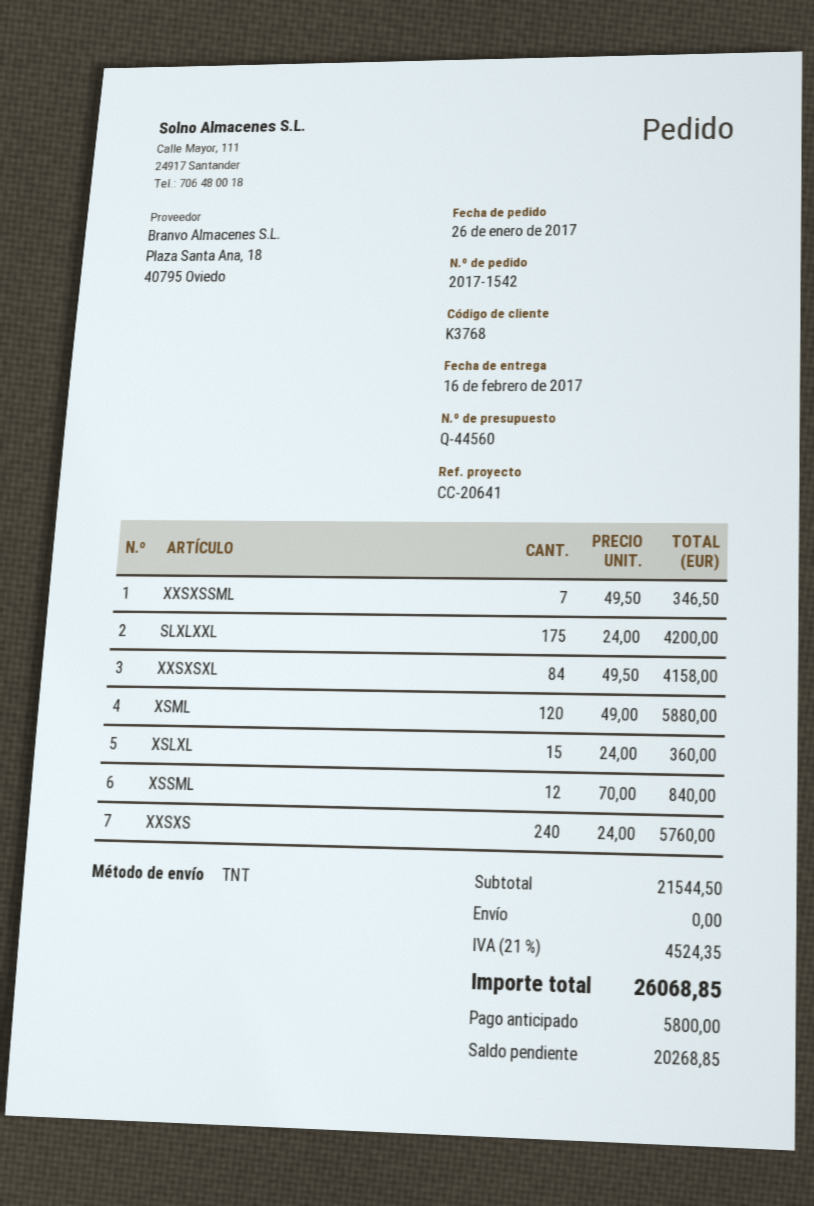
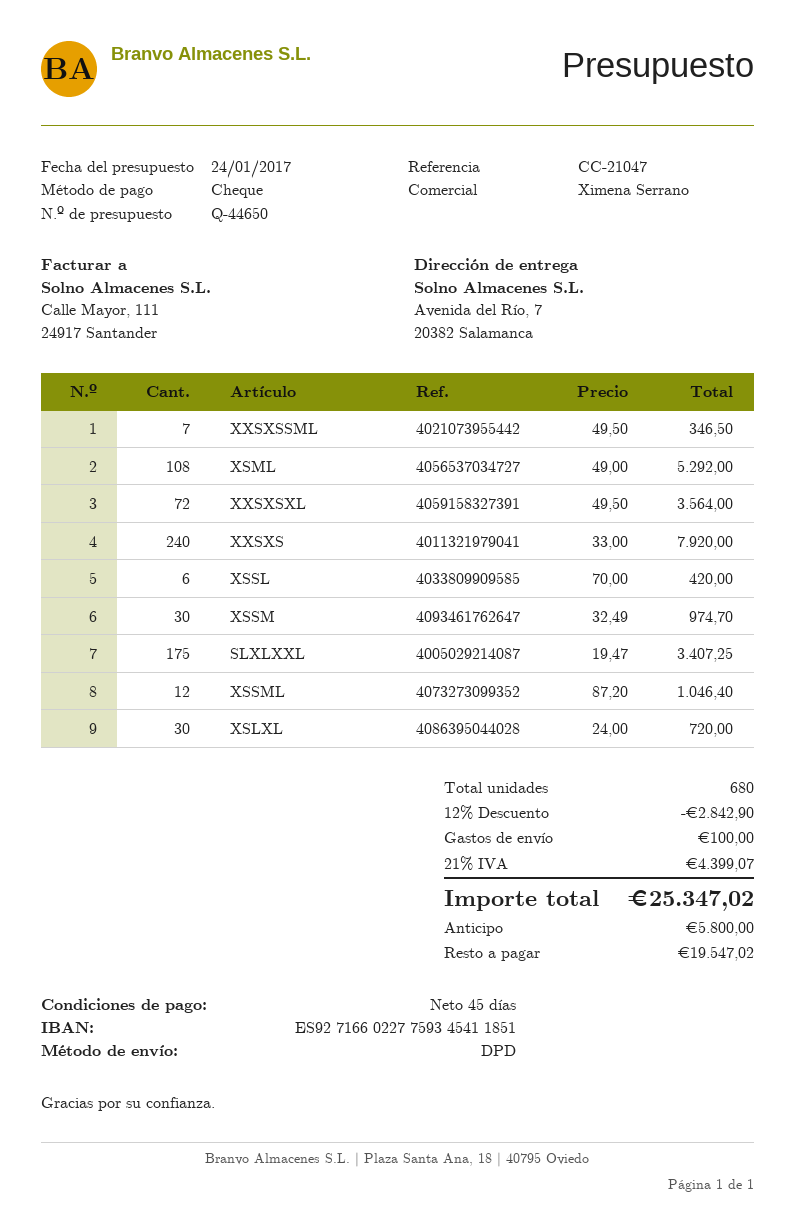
quote number: Q-44560 -> Q-44650
reference: CC-20641 -> CC-21047
shipping method: TNT -> DPD
SLXLXXL: 175 x 24.00 = 4200.00 -> 175 x 19.47 = 3407.25
XXSXSXL: 84 x 49.50 = 4158.00 -> 72 x 49.50 = 3564.00
XSML: 120 x 49.00 = 5880.00 -> 108 x 49.00 = 5292.00
XSLXL: 15 x 24.00 = 360.00 -> 30 x 24.00 = 720.00
XSSML: 12 x 70.00 = 840.00 -> 12 x 87.20 = 1046.40
XXSXS: 240 x 24.00 = 5760.00 -> 240 x 33.00 = 7920.00
XSSL: none -> 6 x 70.00 = 420.00
XSSM: none -> 30 x 32.49 = 974.70
discount: none -> 12% = 2842.90
shipping: 0.00 -> 100.00
tax: 21% = 4524.35 -> 21% = 4399.07
total: 26068.85 -> 25347.02
balance: 20268.85 -> 19547.02

